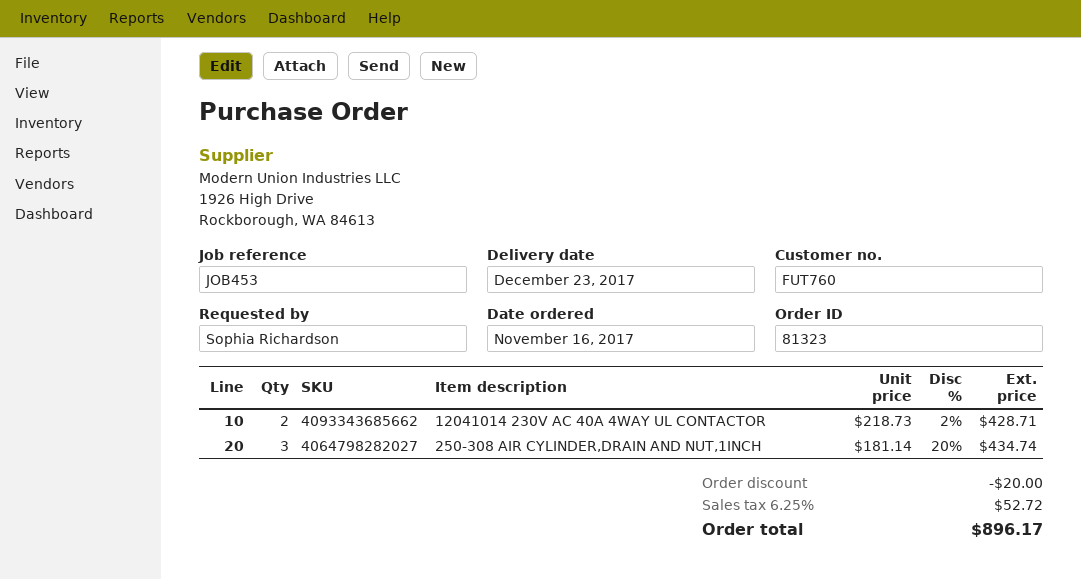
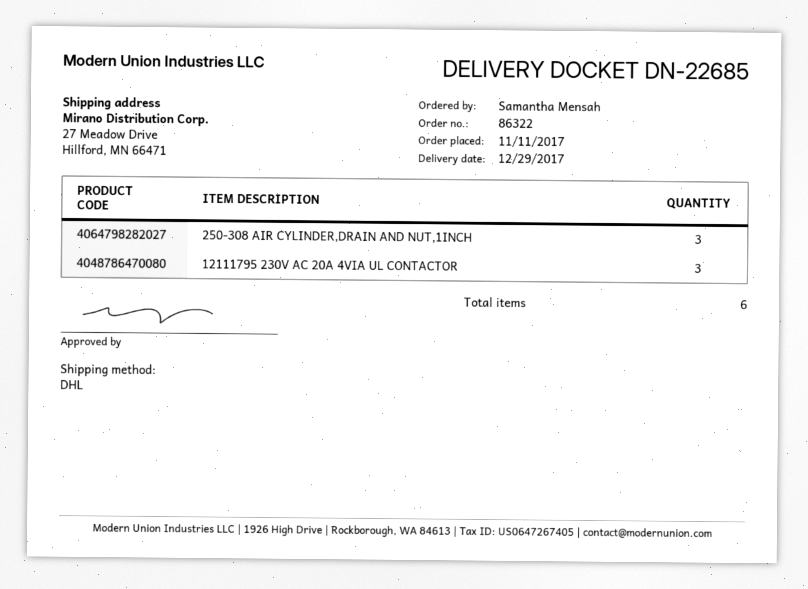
order number: 81323 -> 86322
order date: 2017-11-16 -> 2017-11-11
delivery date: 2017-12-23 -> 2017-12-29
ordered by: Sophia Richardson -> Samantha Mensah
12041014 230V AC 40A 4WAY UL CONTACTOR: 2 -> none
12111795 230V AC 20A 4VIA UL CONTACTOR: none -> 3

